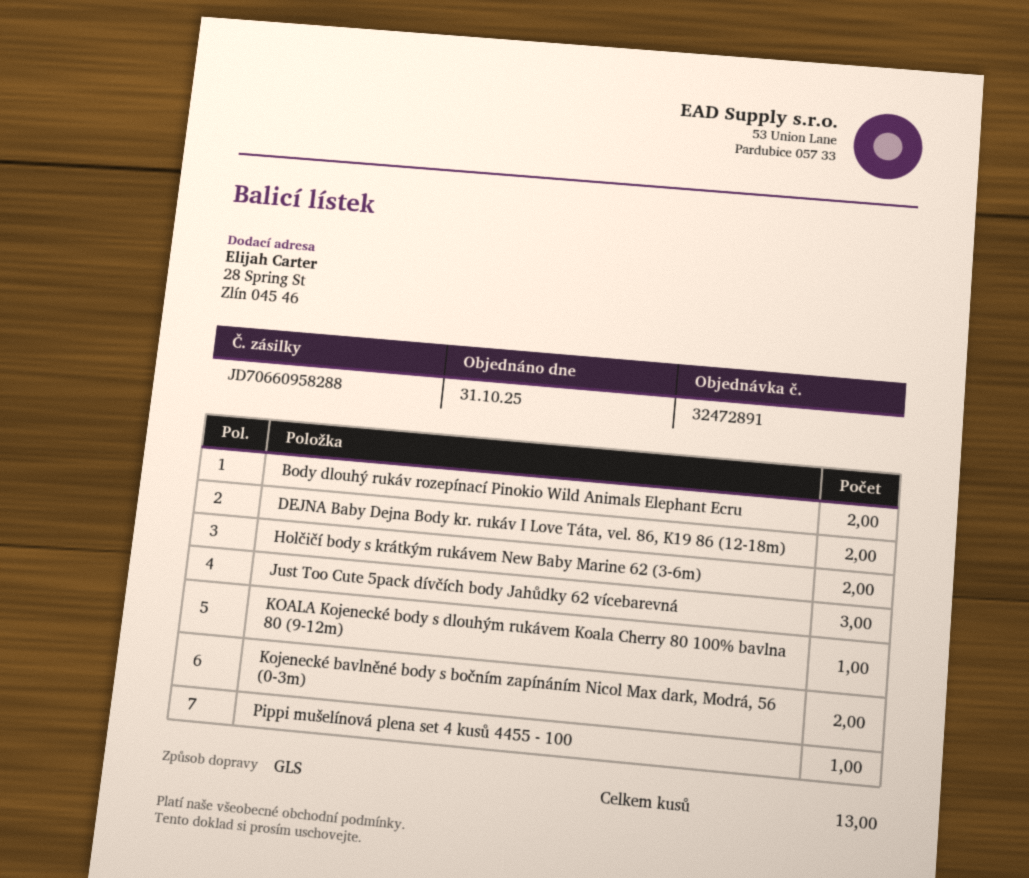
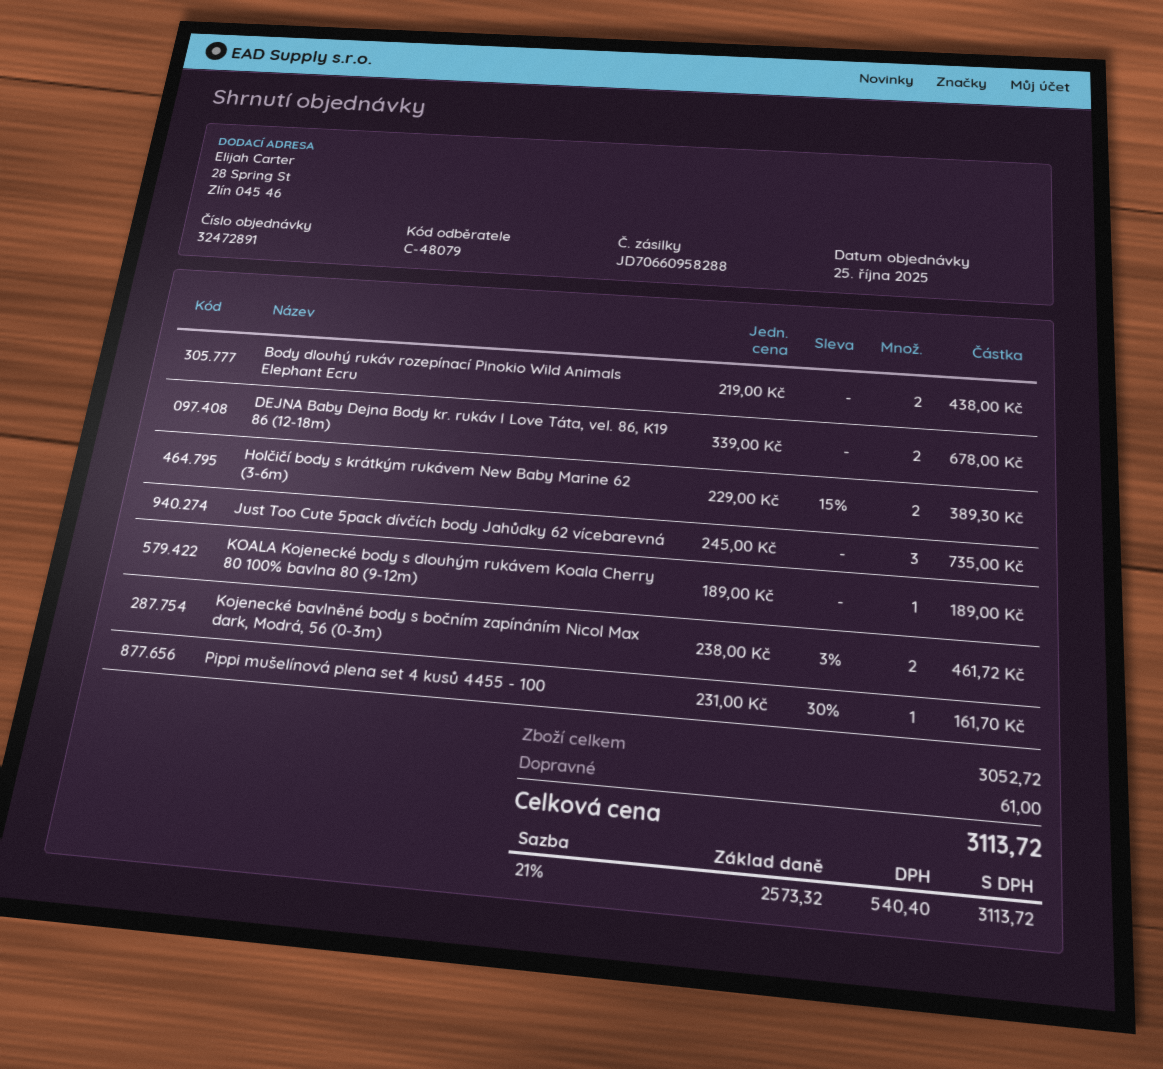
order date: 2025-10-31 -> 2025-10-25

